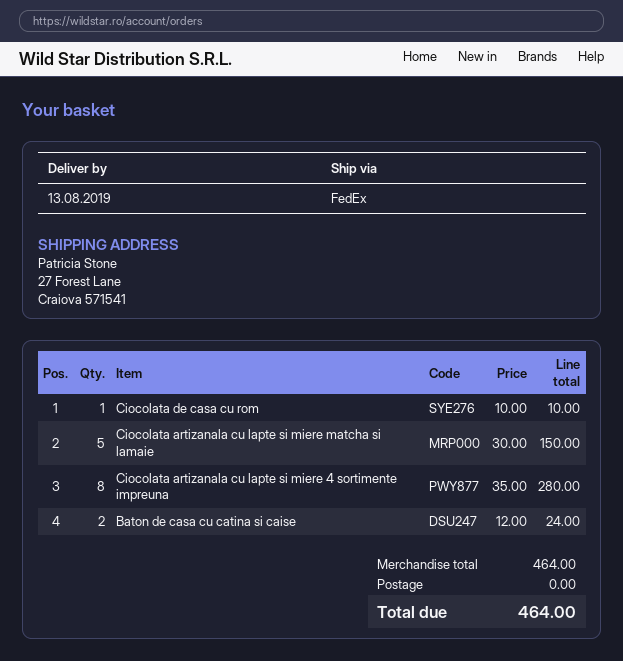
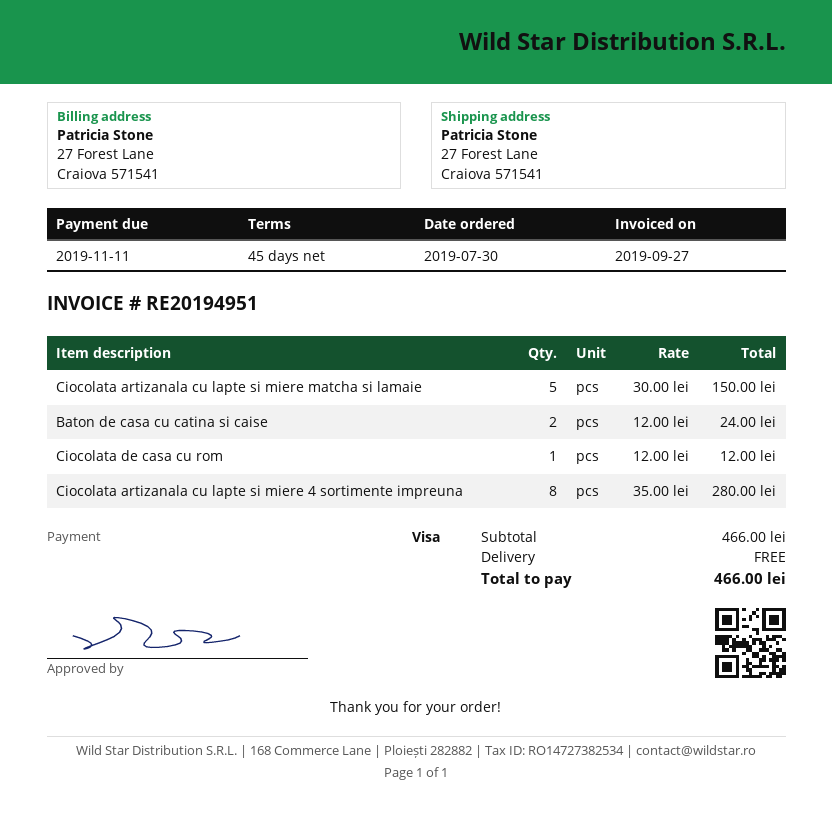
Ciocolata de casa cu rom: 1 x 10.00 = 10.00 -> 1 x 12.00 = 12.00
subtotal: 464.00 -> 466.00
total: 464.00 -> 466.00

